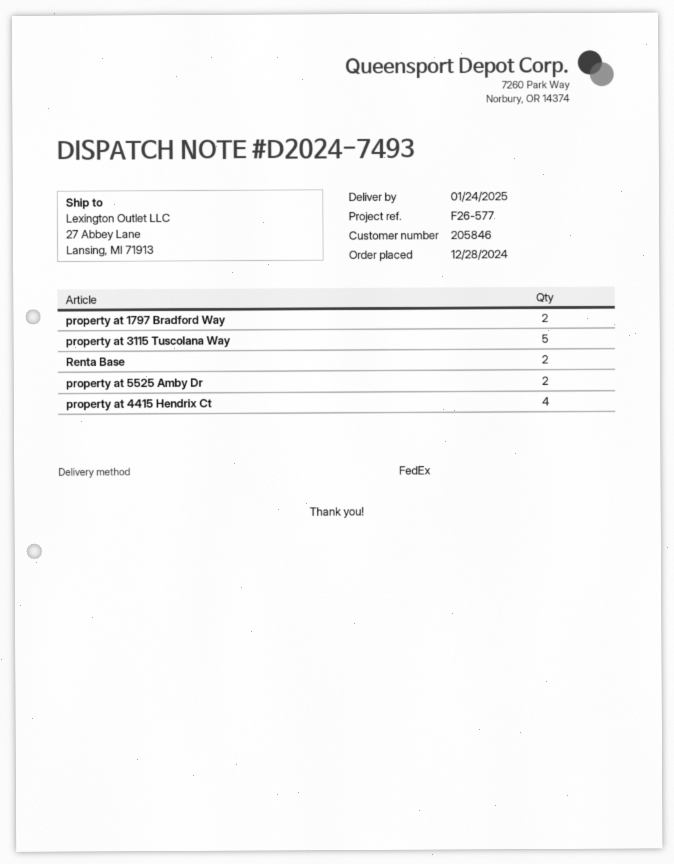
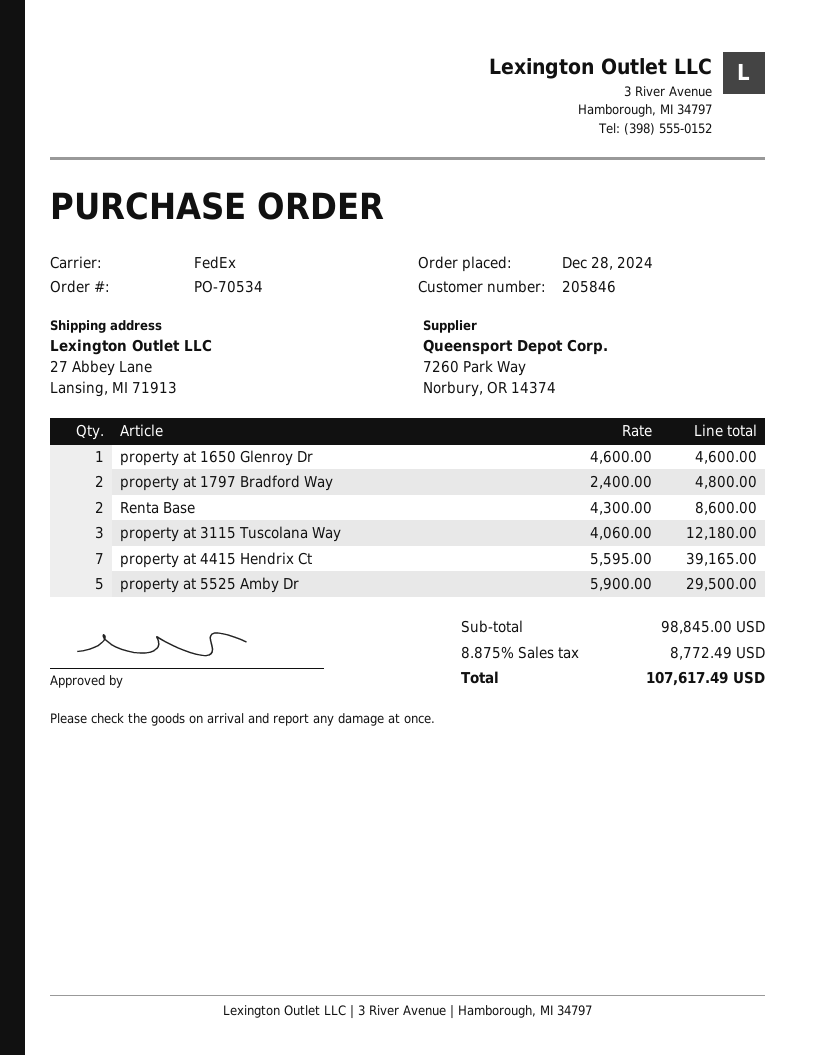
property at 3115 Tuscolana Way: 5 -> 3
property at 5525 Amby Dr: 2 -> 5
property at 4415 Hendrix Ct: 4 -> 7
property at 1650 Glenroy Dr: none -> 1

